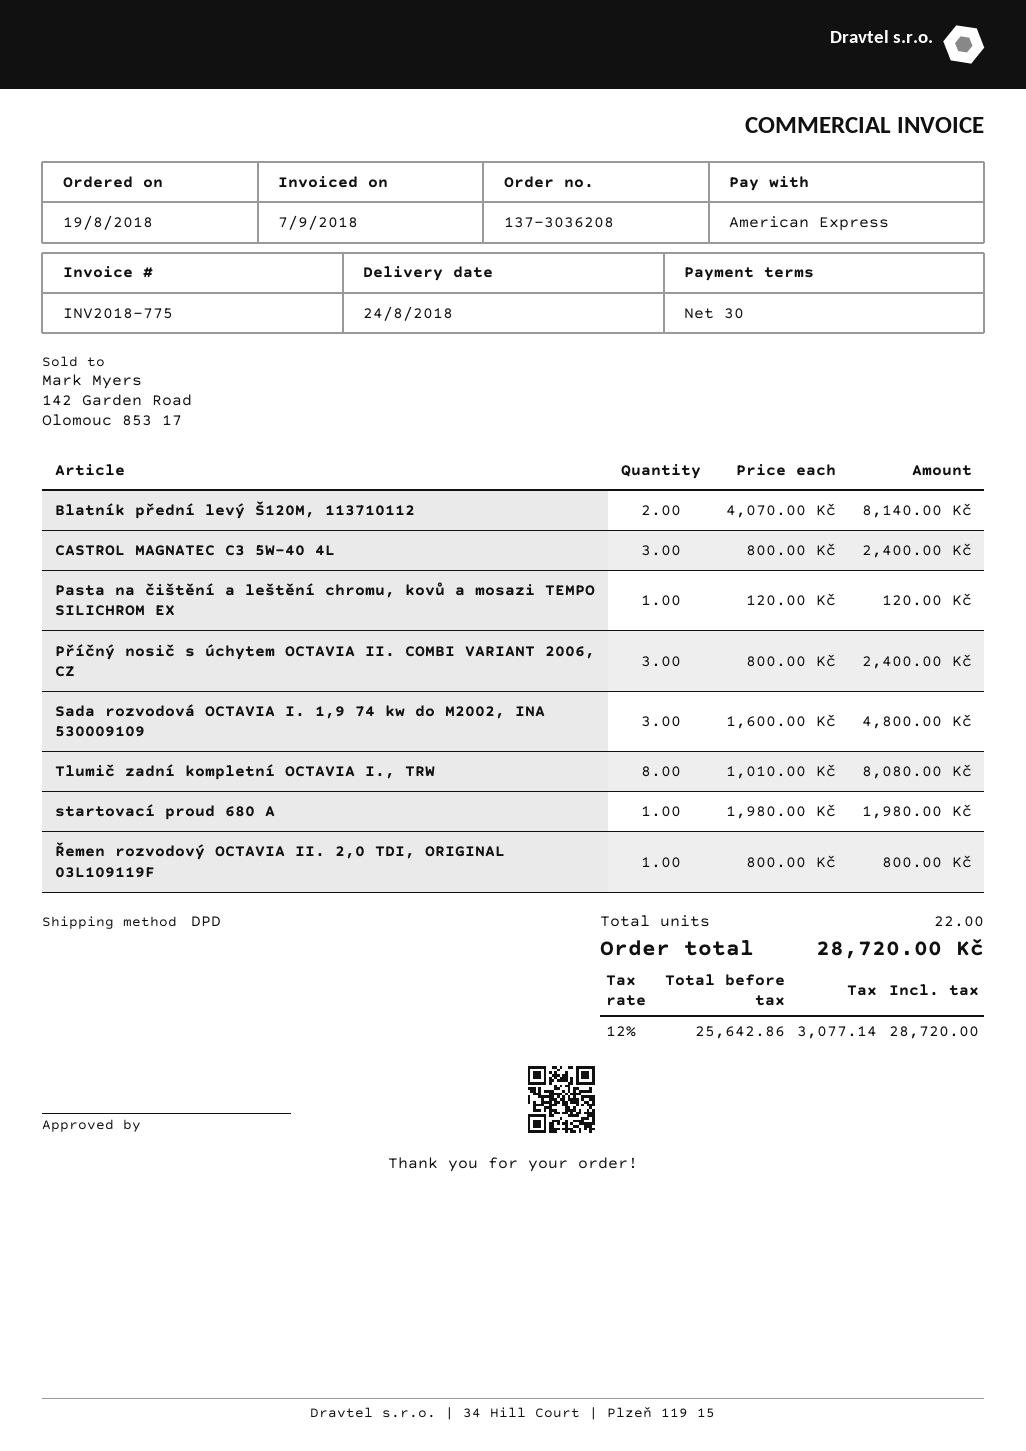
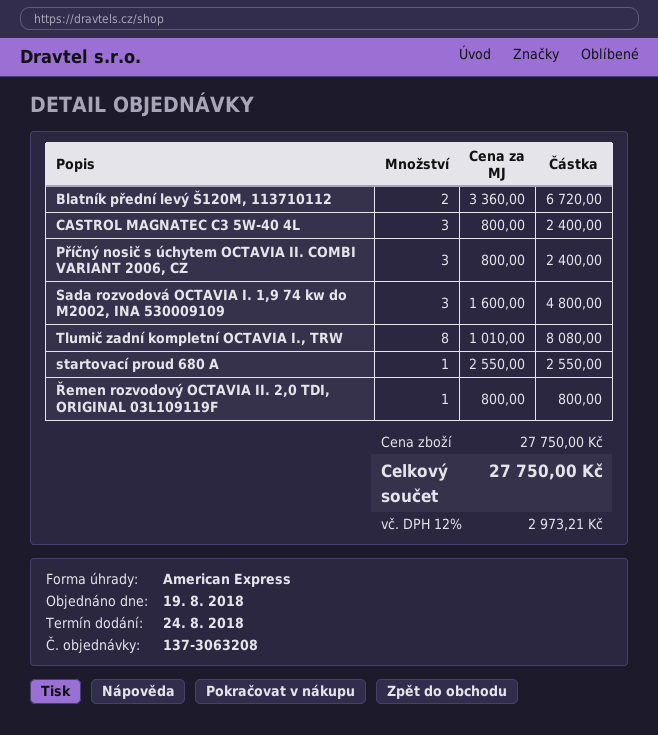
order number: 137-3036208 -> 137-3063208
Blatník přední levý Š120M, 113710112: 2 x 4070.00 = 8140.00 -> 2 x 3360.00 = 6720.00
Pasta na čištění a leštění chromu, kovů a mosazi TEMPO SILICHROM EX: 1 x 120.00 = 120.00 -> none
startovací proud 680 A: 1 x 1980.00 = 1980.00 -> 1 x 2550.00 = 2550.00
tax: 12% = 3077.14 -> 12% = 2973.21
total: 28720.00 -> 27750.00

